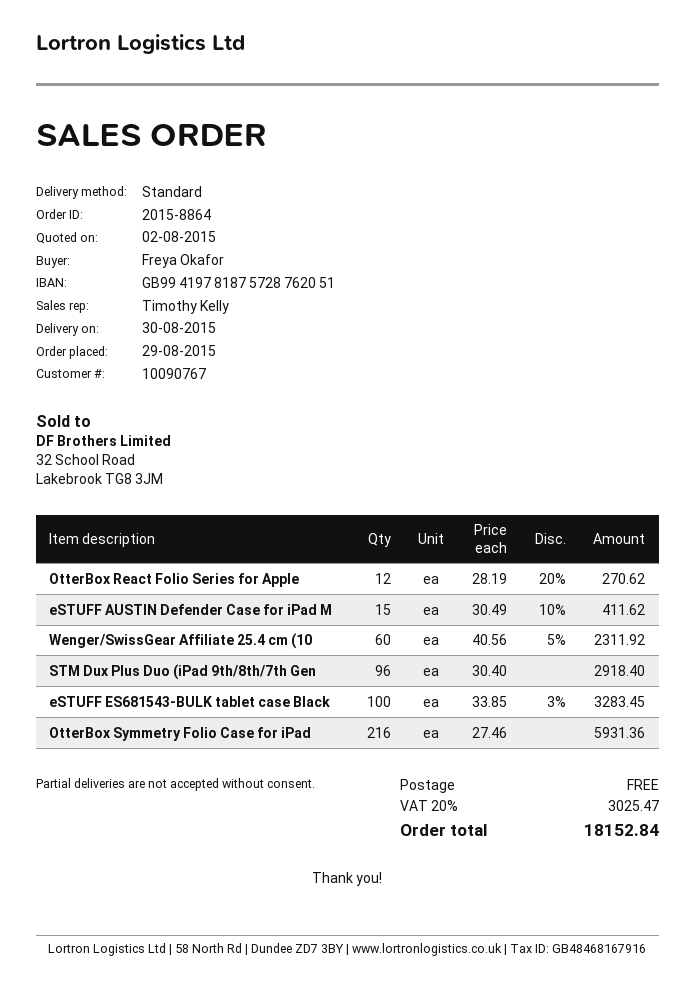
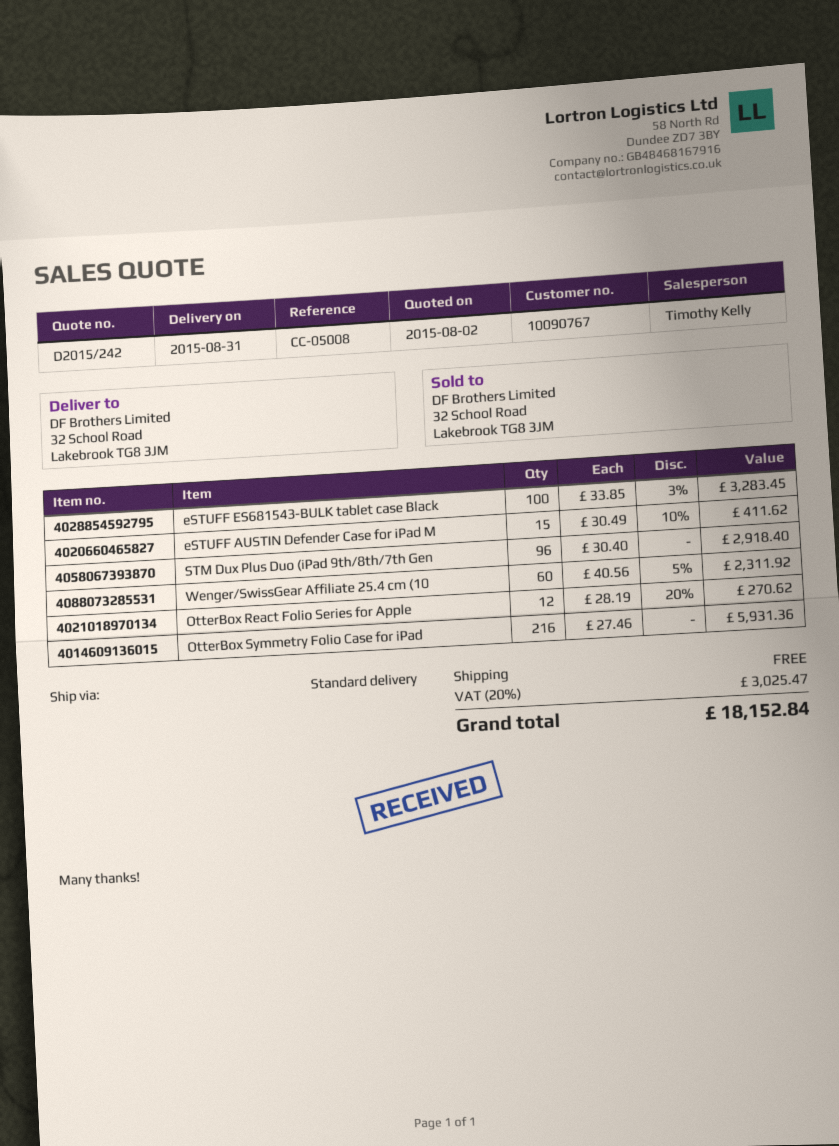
delivery date: 2015-08-30 -> 2015-08-31

